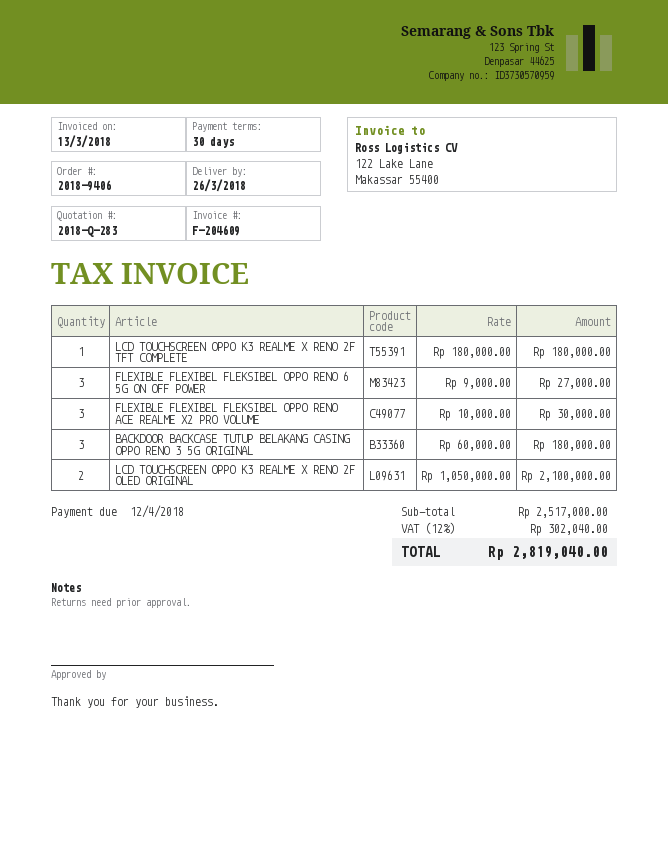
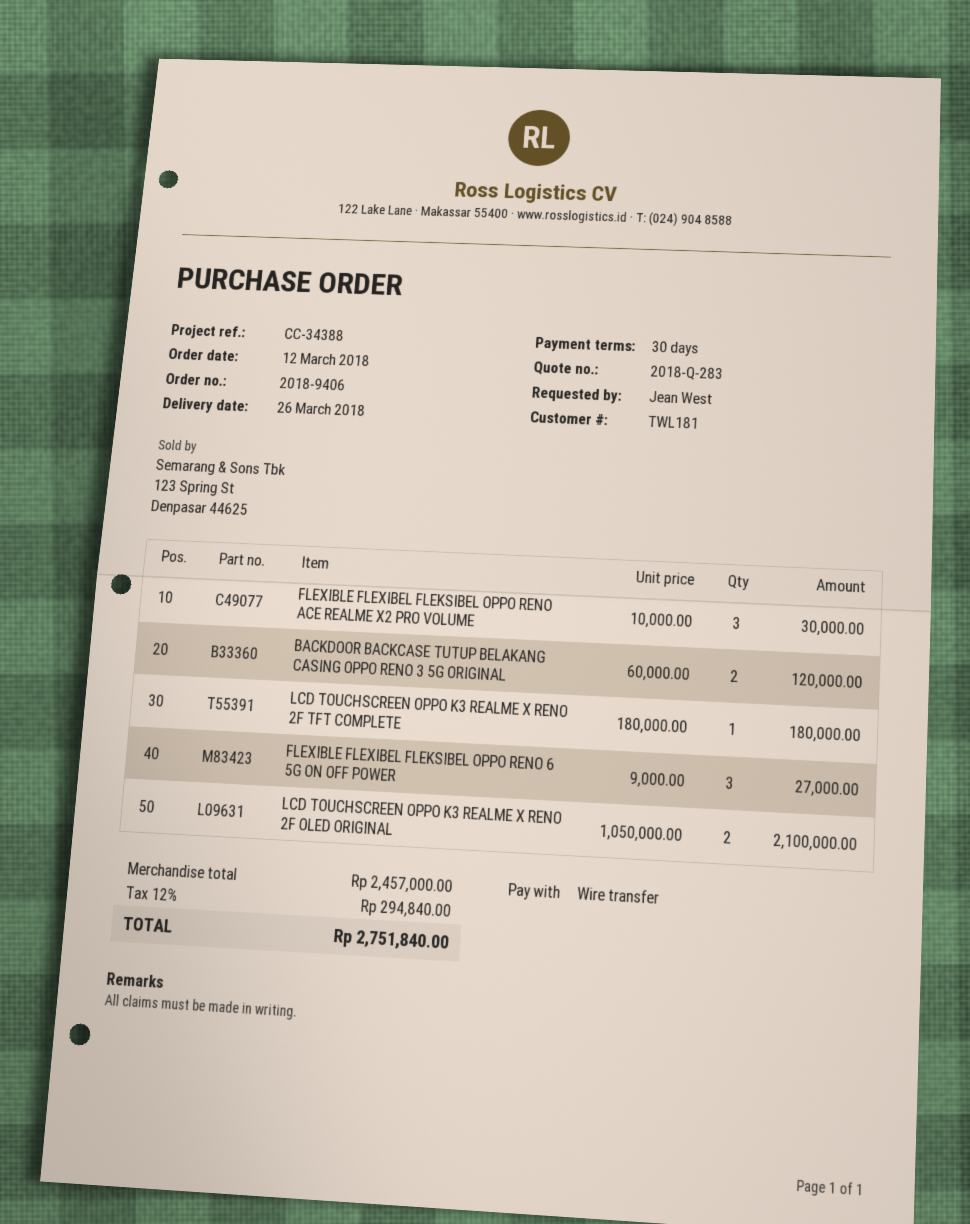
BACKDOOR BACKCASE TUTUP BELAKANG CASING OPPO RENO 3 5G ORIGINAL: 3 x 60000.00 = 180000.00 -> 2 x 60000.00 = 120000.00
subtotal: 2517000.00 -> 2457000.00
tax: 12% = 302040.00 -> 12% = 294840.00
total: 2819040.00 -> 2751840.00

